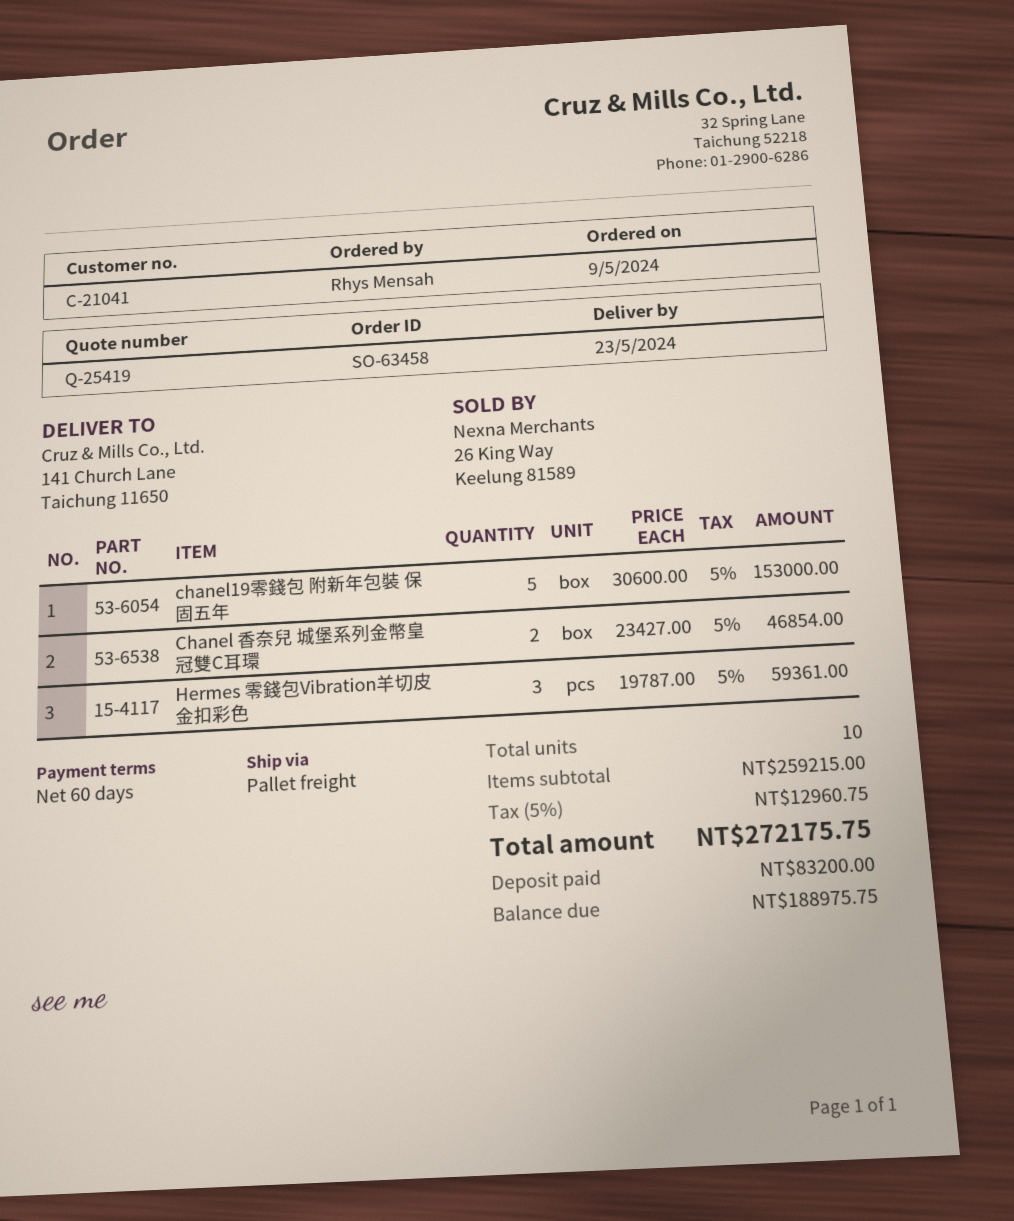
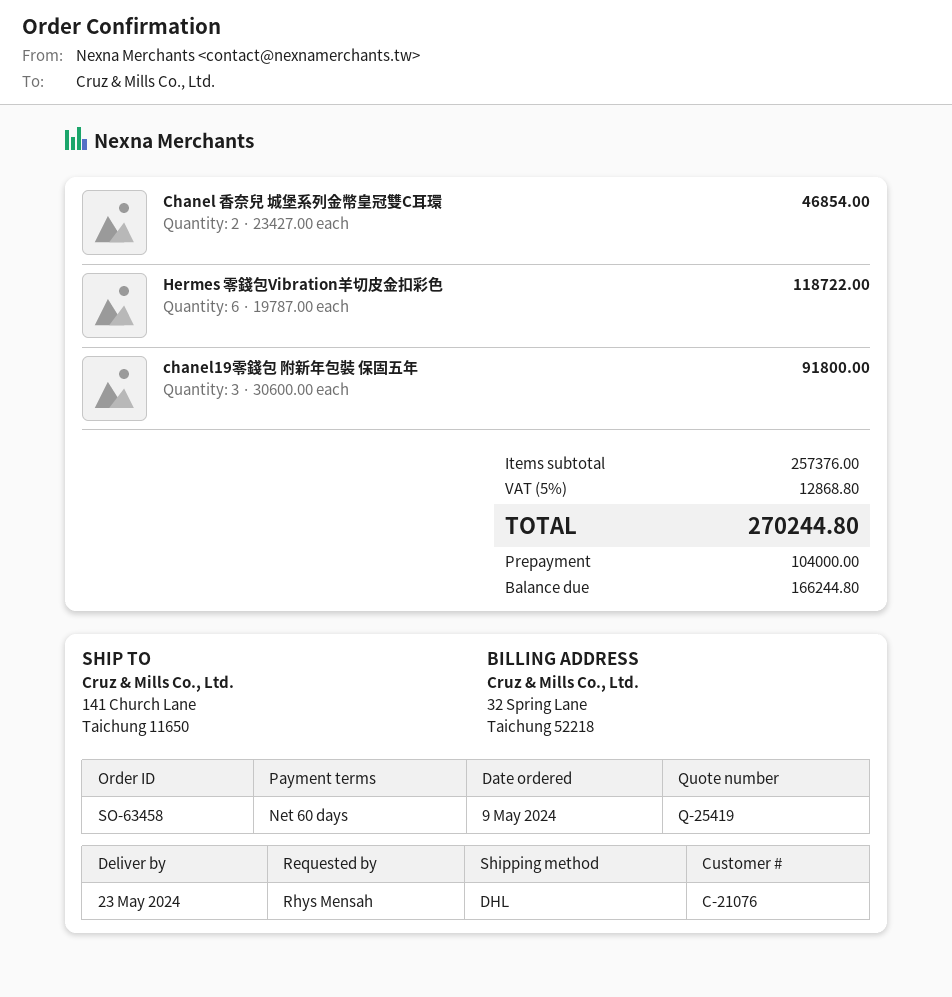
customer number: C-21041 -> C-21076
shipping method: pallet freight -> DHL
chanel19零錢包 附新年包裝 保固五年: 5 x 30600.00 = 153000.00 -> 3 x 30600.00 = 91800.00
Hermes 零錢包Vibration羊切皮金扣彩色: 3 x 19787.00 = 59361.00 -> 6 x 19787.00 = 118722.00
subtotal: 259215.00 -> 257376.00
tax: 5% = 12960.75 -> 5% = 12868.80
total: 272175.75 -> 270244.80
deposit: 83200.00 -> 104000.00
balance: 188975.75 -> 166244.80

